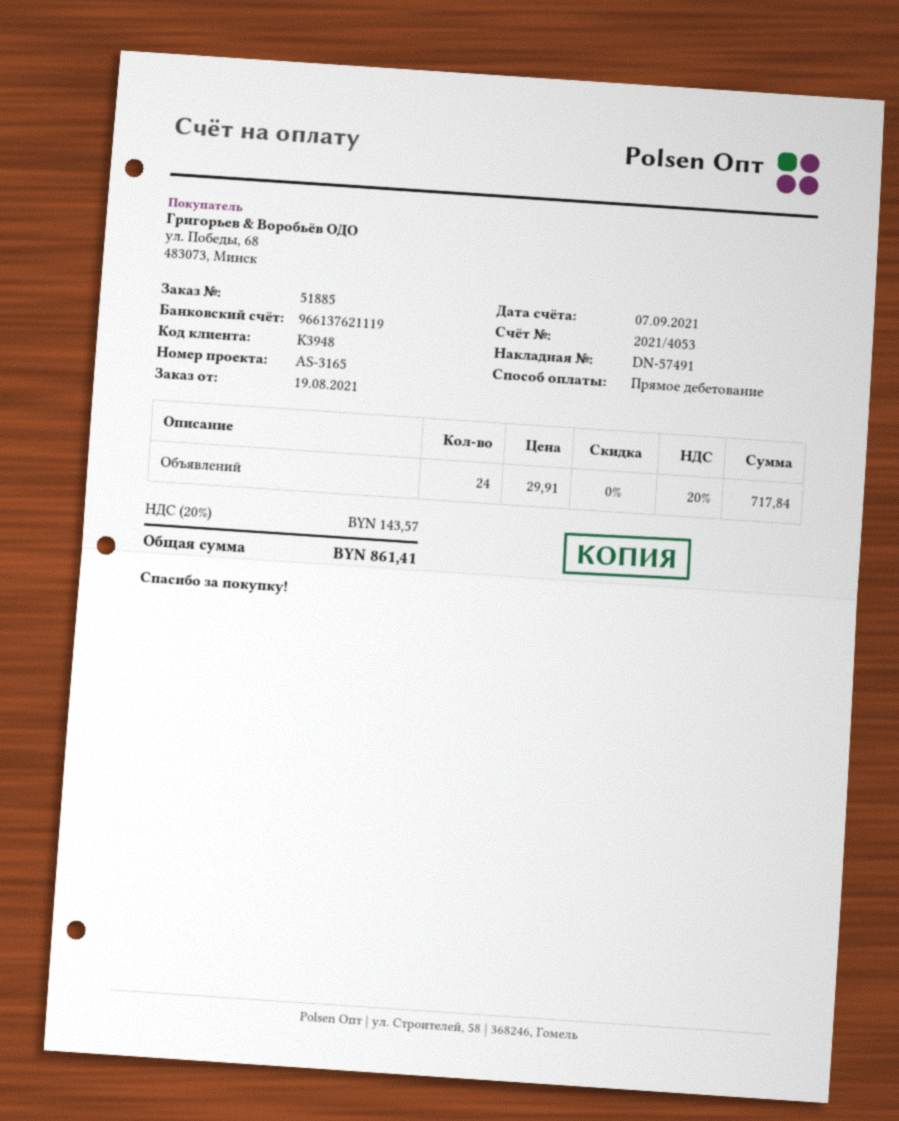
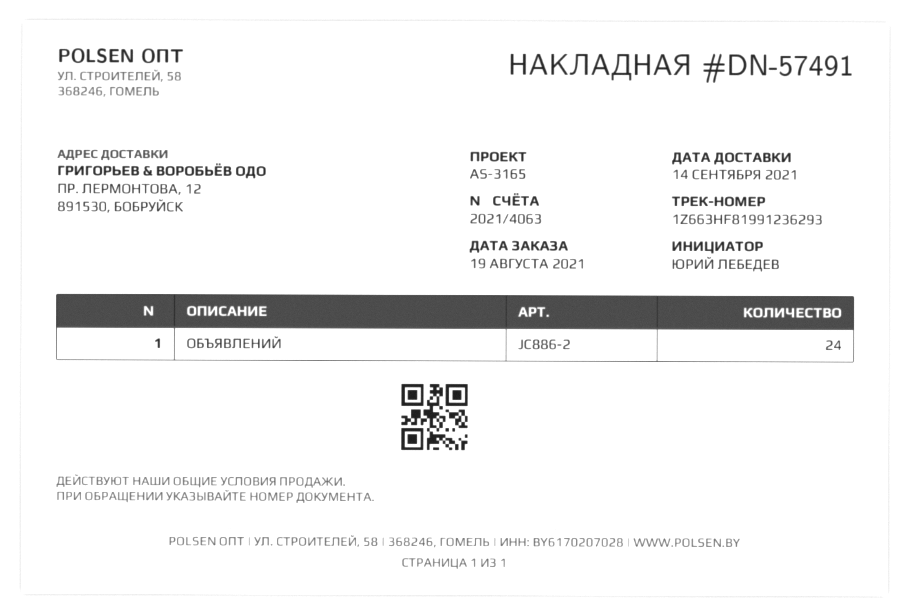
invoice number: 2021/4053 -> 2021/4063

